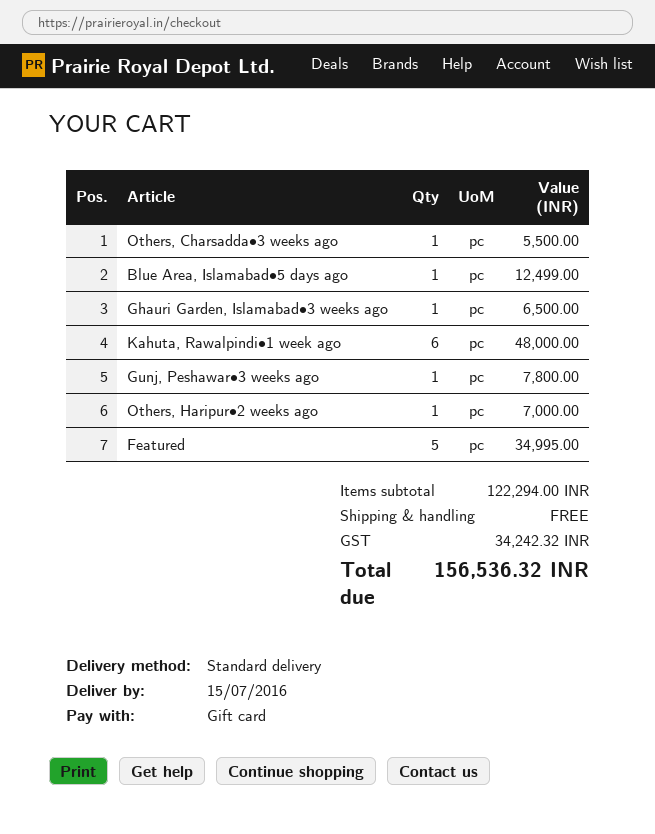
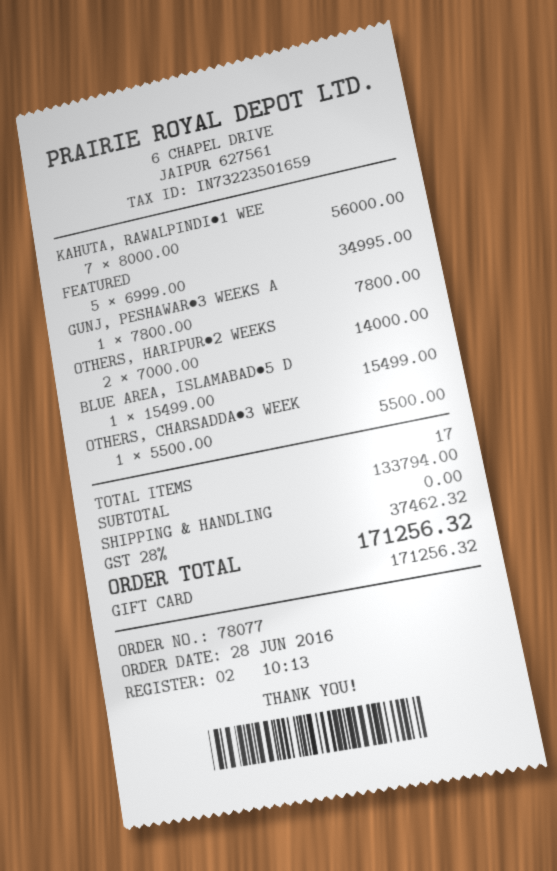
Blue Area, Islamabad•5 days ago: 1 for 12499.00 -> 1 for 15499.00
Ghauri Garden, Islamabad•3 weeks ago: 1 for 6500.00 -> none
Kahuta, Rawalpindi•1 week ago: 6 for 48000.00 -> 7 for 56000.00
Others, Haripur•2 weeks ago: 1 for 7000.00 -> 2 for 14000.00
subtotal: 122294.00 -> 133794.00
tax: 34242.32 -> 37462.32
total: 156536.32 -> 171256.32

